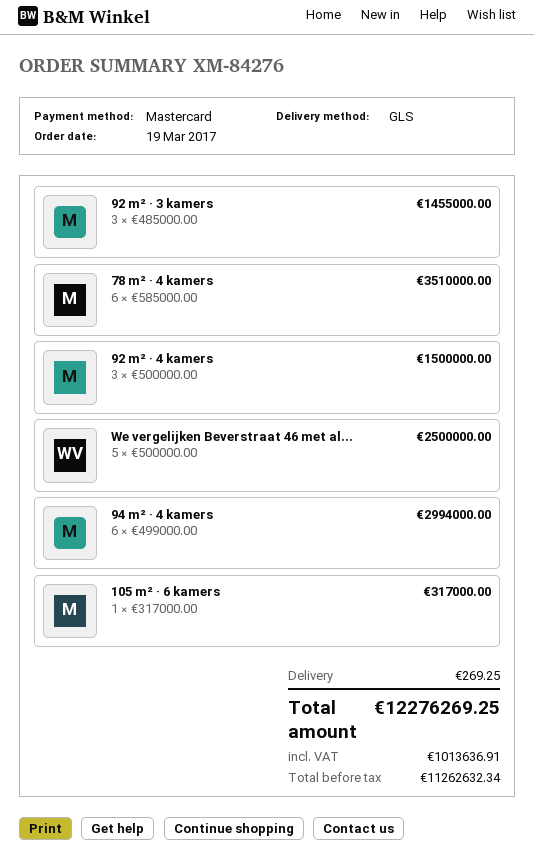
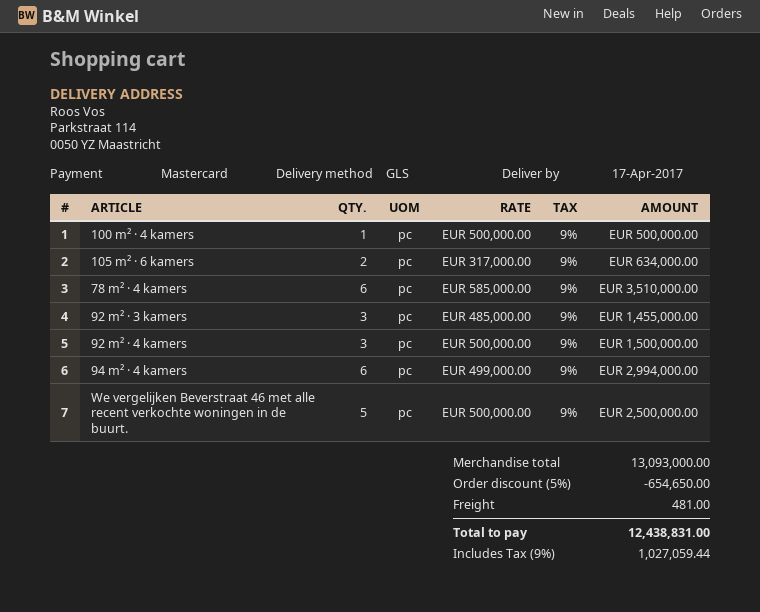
105 m² · 6 kamers: 1 x 317000.00 = 317000.00 -> 2 x 317000.00 = 634000.00
100 m² · 4 kamers: none -> 1 x 500000.00 = 500000.00
discount: none -> 5% = 654650.00
shipping: 269.25 -> 481.00
tax: 1013636.91 -> 1027059.44
total: 12276269.25 -> 12438831.00

